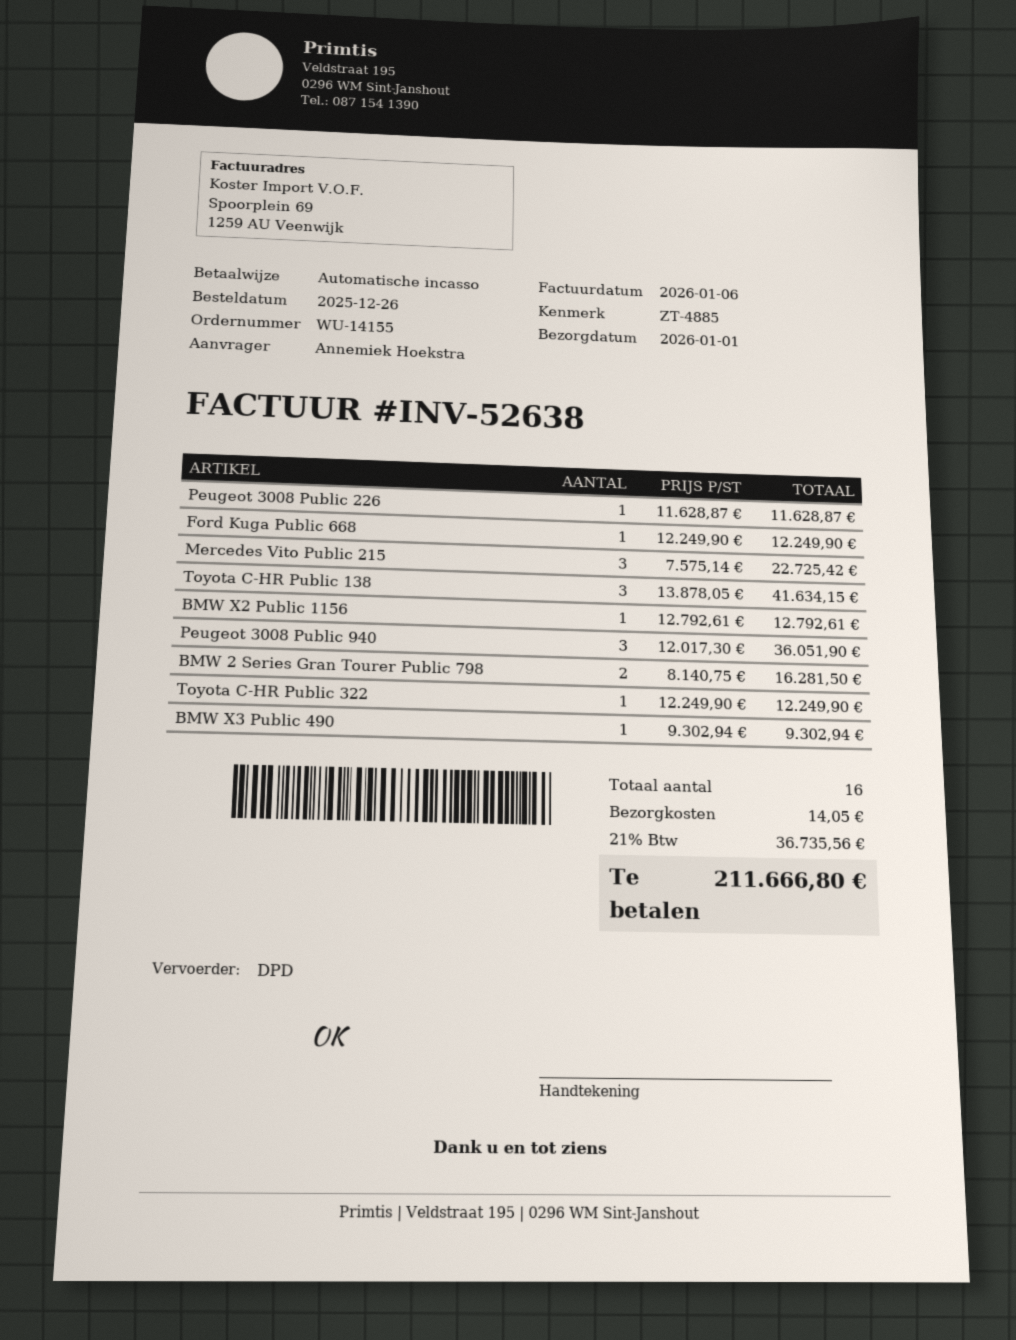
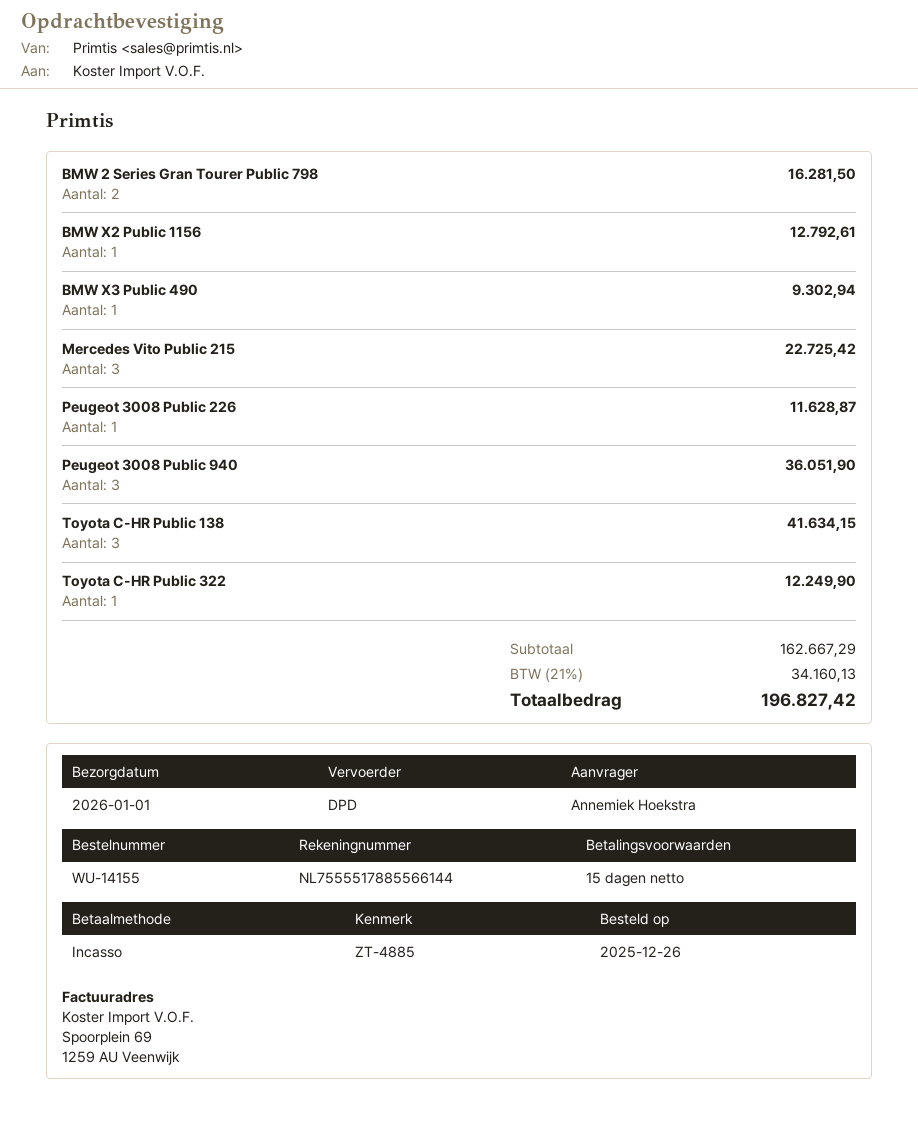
Ford Kuga Public 668: 1 for 12249.90 -> none
shipping: 14.05 -> none
tax: 21% = 36735.56 -> 21% = 34160.13
total: 211666.80 -> 196827.42

